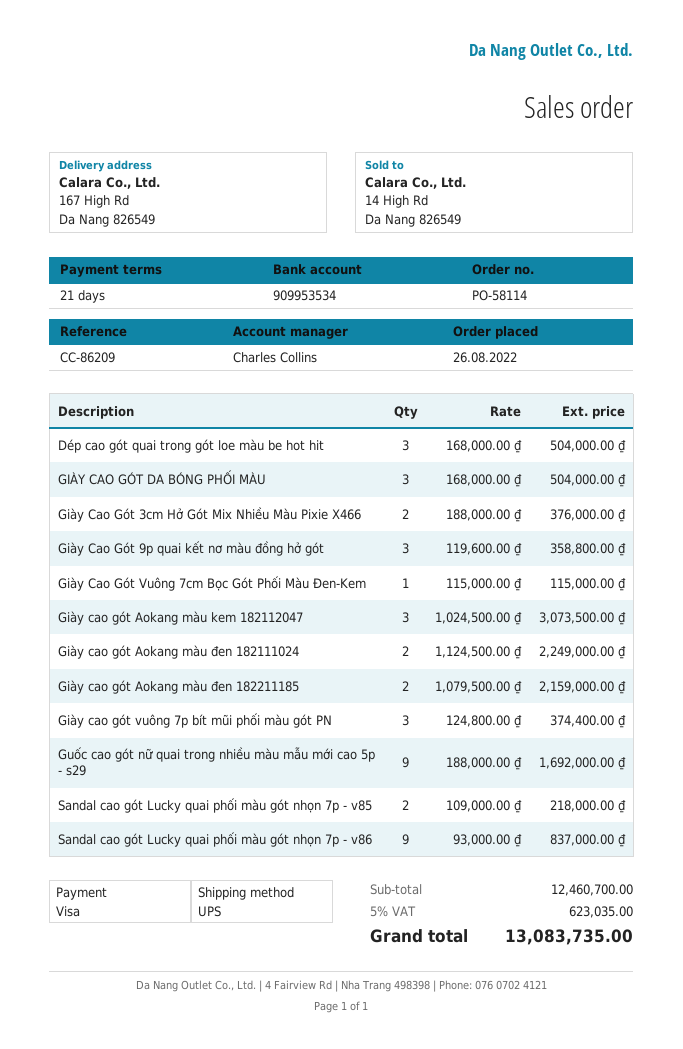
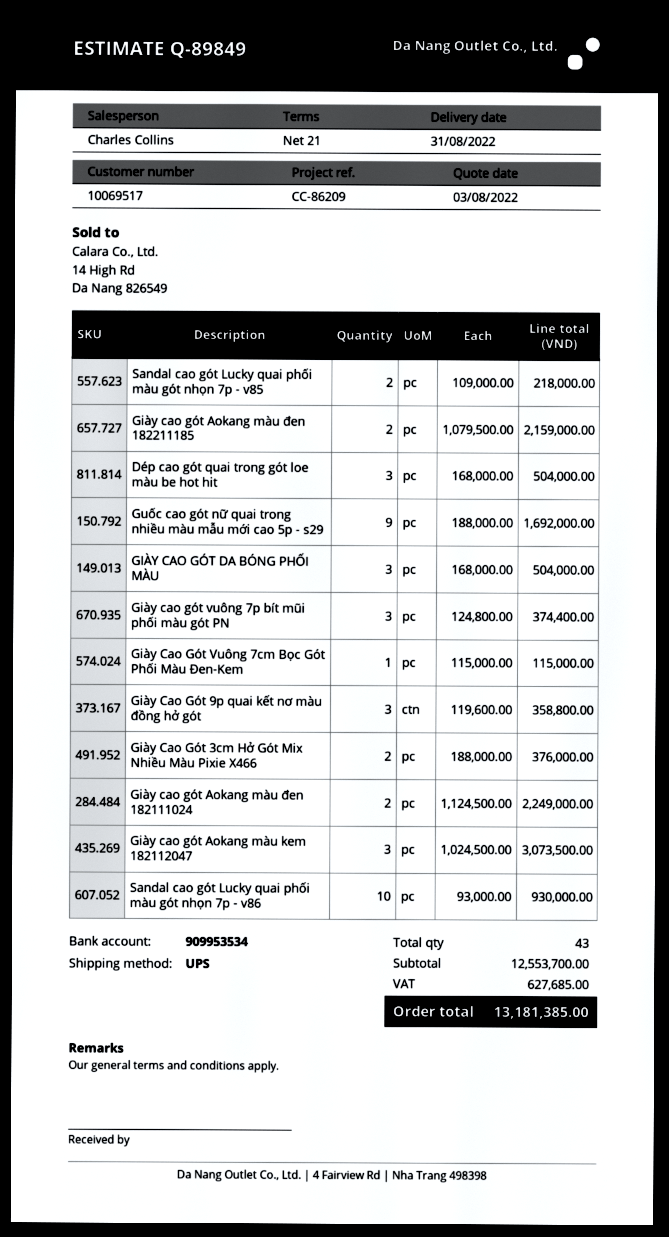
Sandal cao gót Lucky quai phối màu gót nhọn 7p - v86: 9 x 93000.00 = 837000.00 -> 10 x 93000.00 = 930000.00
subtotal: 12460700.00 -> 12553700.00
tax: 623035.00 -> 627685.00
total: 13083735.00 -> 13181385.00

